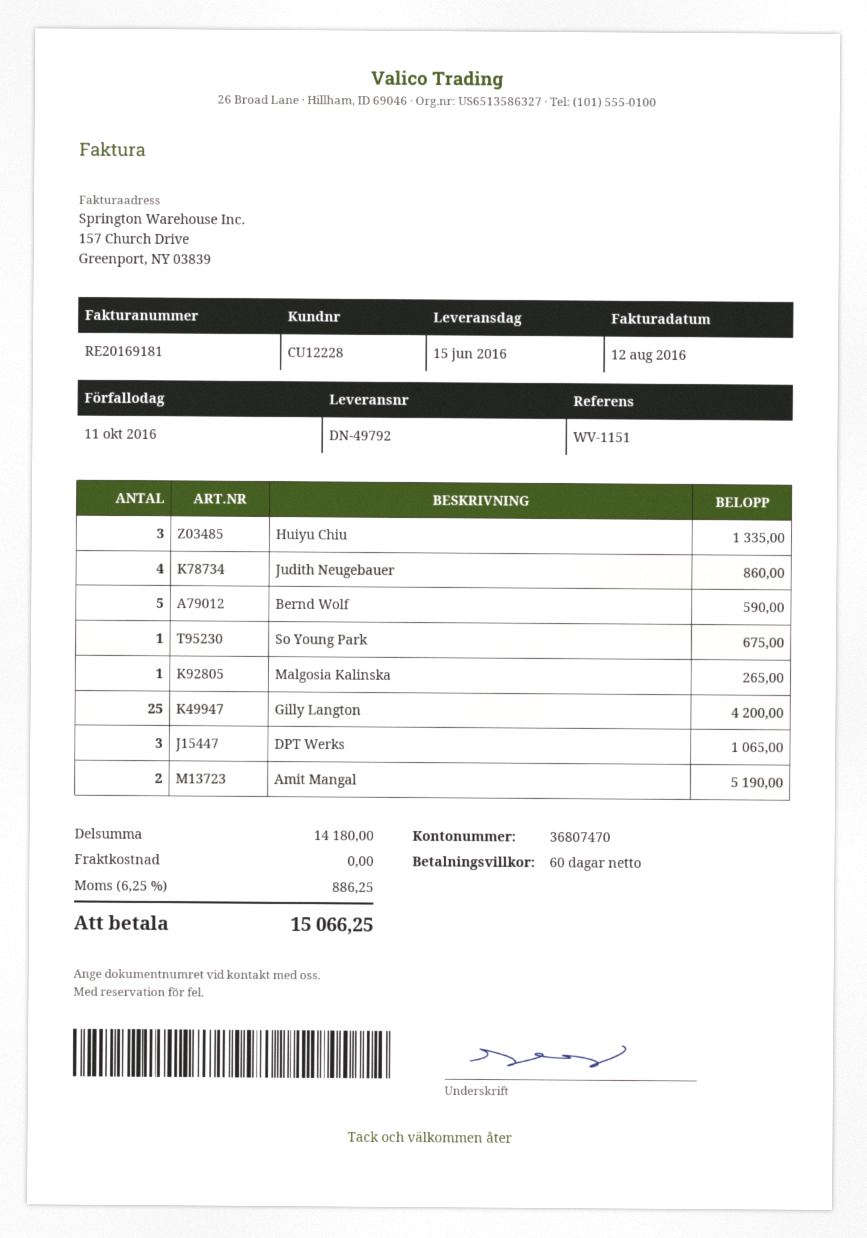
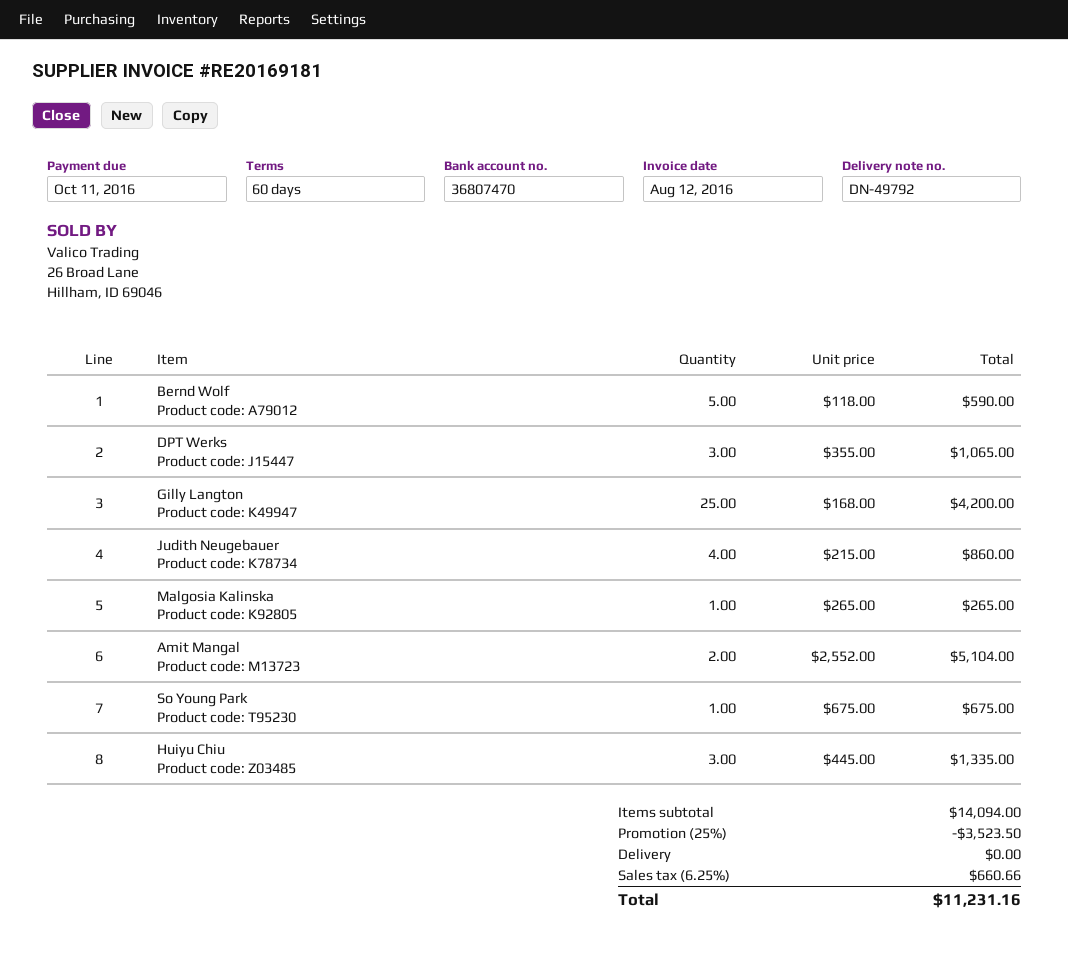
Amit Mangal: 2 for 5190.00 -> 2 for 5104.00
subtotal: 14180.00 -> 14094.00
discount: none -> 25% = 3523.50
tax: 6.25% = 886.25 -> 6.25% = 660.66
total: 15066.25 -> 11231.16

